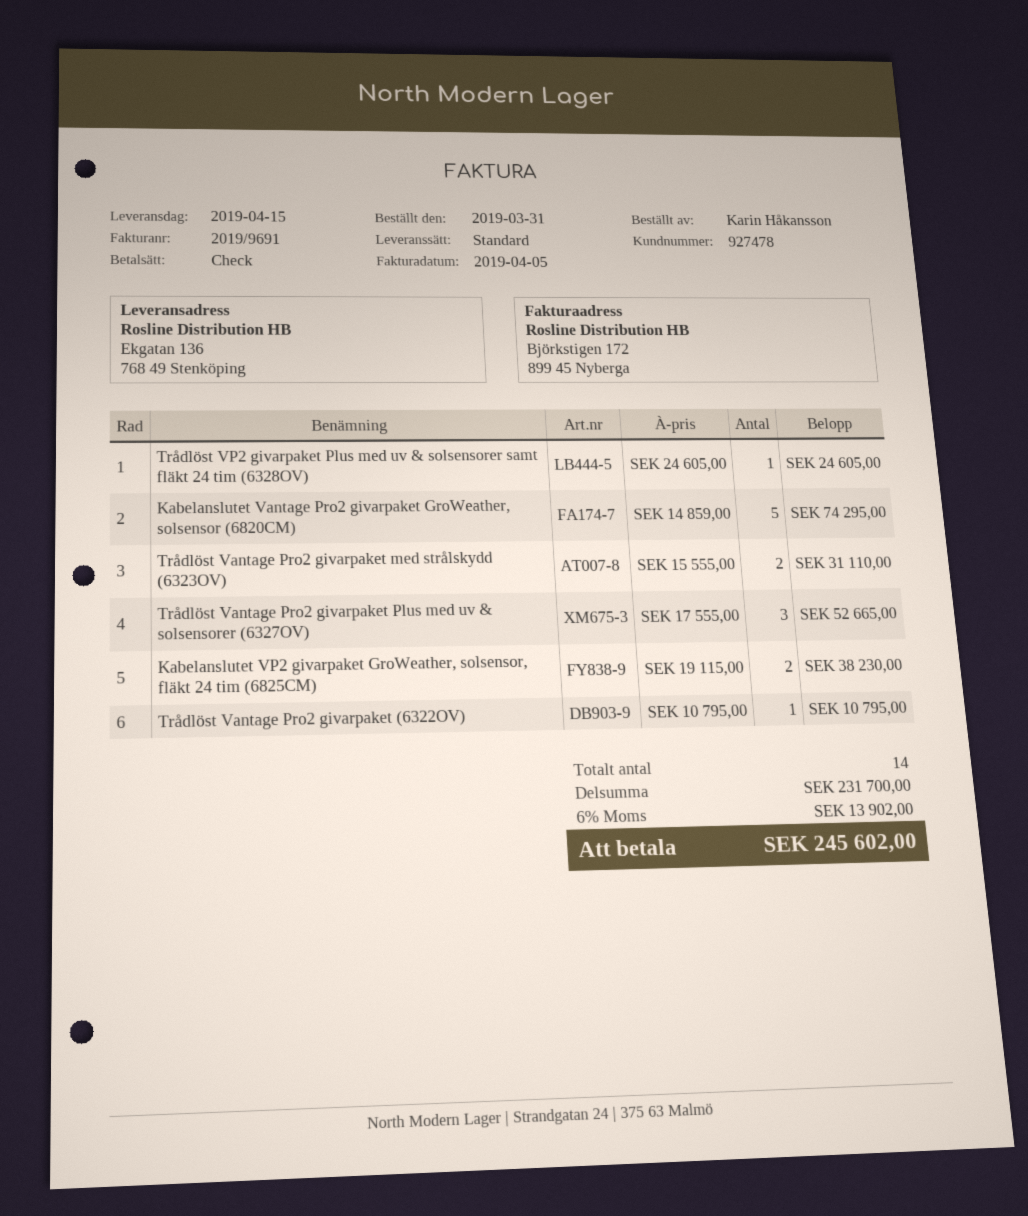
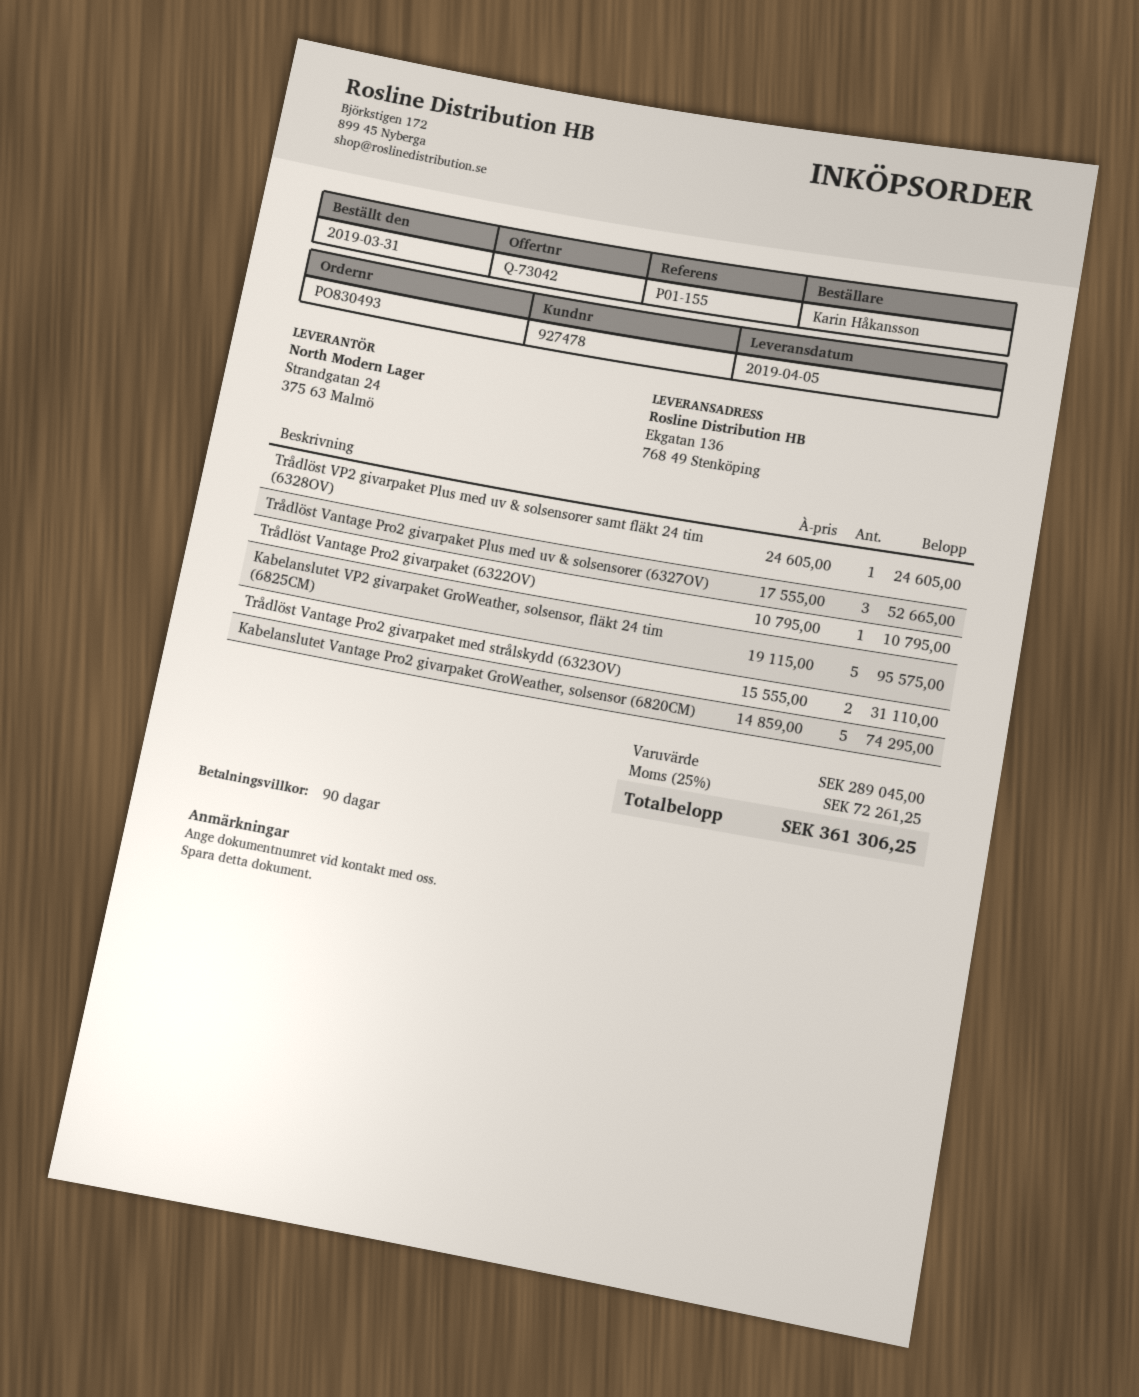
delivery date: 2019-04-15 -> 2019-04-05
Kabelanslutet VP2 givarpaket GroWeather, solsensor, fläkt 24 tim (6825CM): 2 x 19115.00 = 38230.00 -> 5 x 19115.00 = 95575.00
subtotal: 231700.00 -> 289045.00
tax: 6% = 13902.00 -> 25% = 72261.25
total: 245602.00 -> 361306.25

